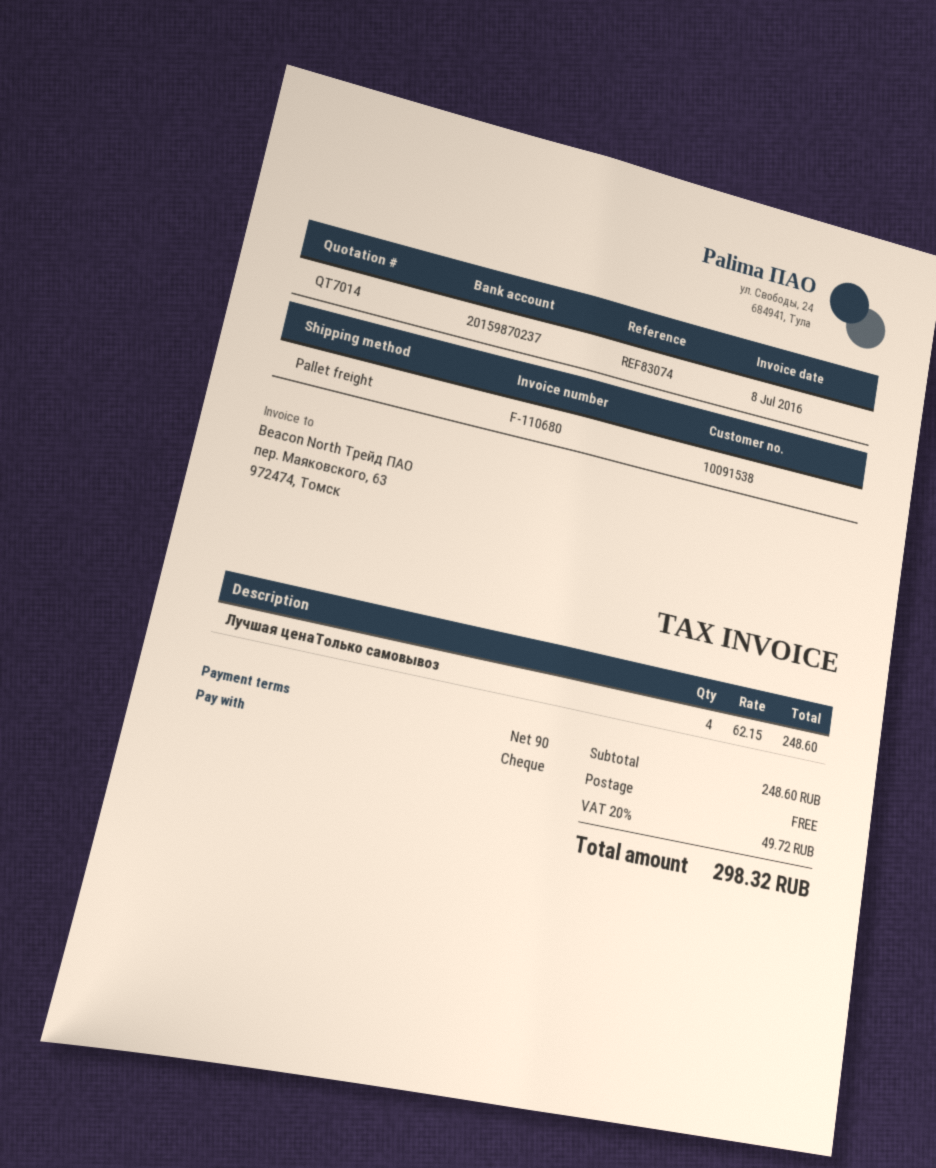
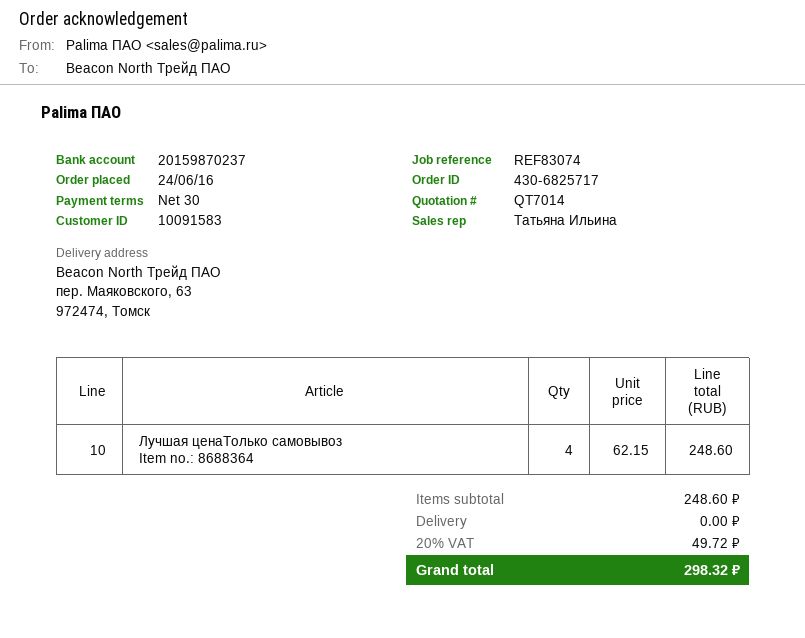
payment terms: 90 days -> 30 days
customer number: 10091538 -> 10091583

